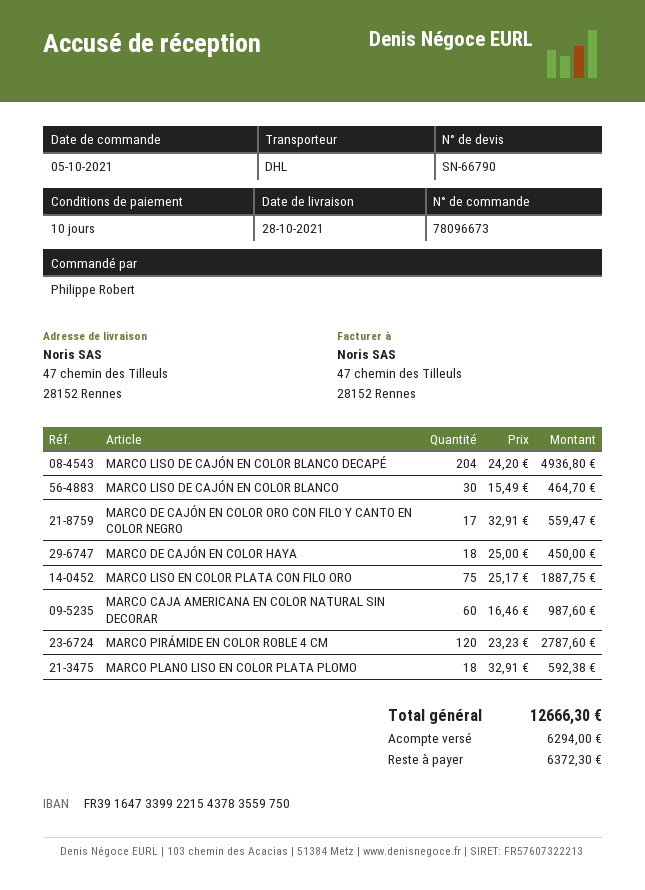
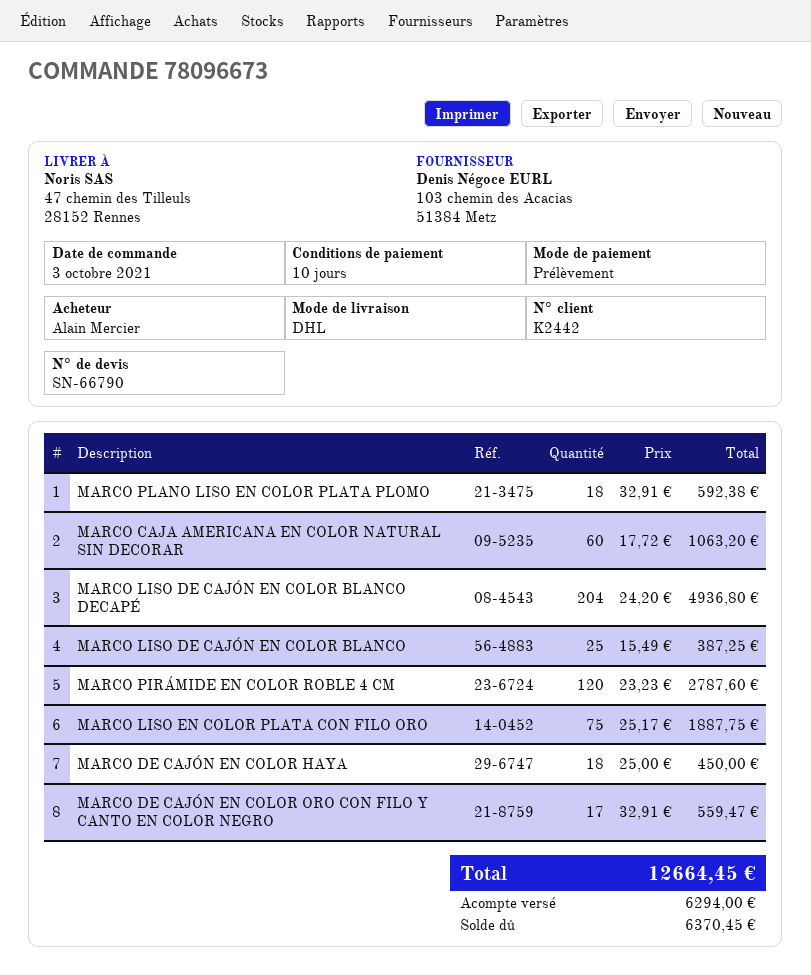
order date: 2021-10-05 -> 2021-10-03
ordered by: Philippe Robert -> Alain Mercier
MARCO LISO DE CAJÓN EN COLOR BLANCO: 30 x 15.49 = 464.70 -> 25 x 15.49 = 387.25
MARCO CAJA AMERICANA EN COLOR NATURAL SIN DECORAR: 60 x 16.46 = 987.60 -> 60 x 17.72 = 1063.20
total: 12666.30 -> 12664.45
balance: 6372.30 -> 6370.45

